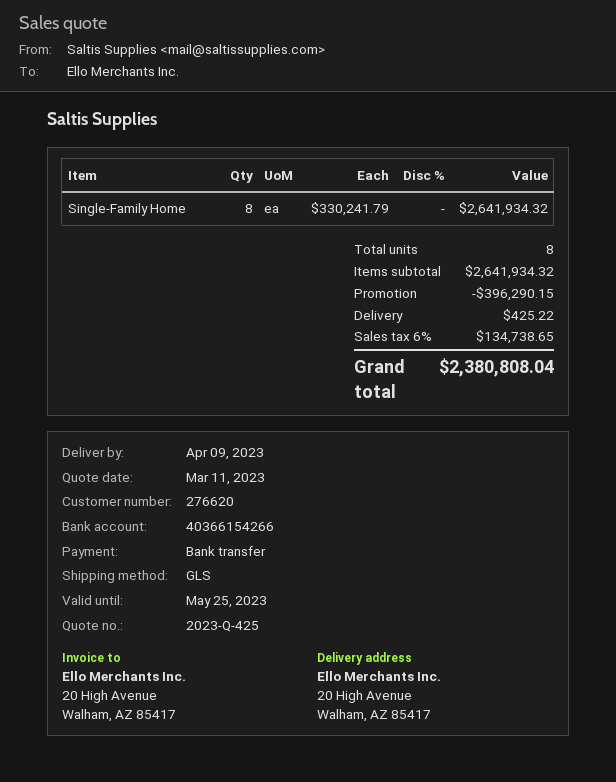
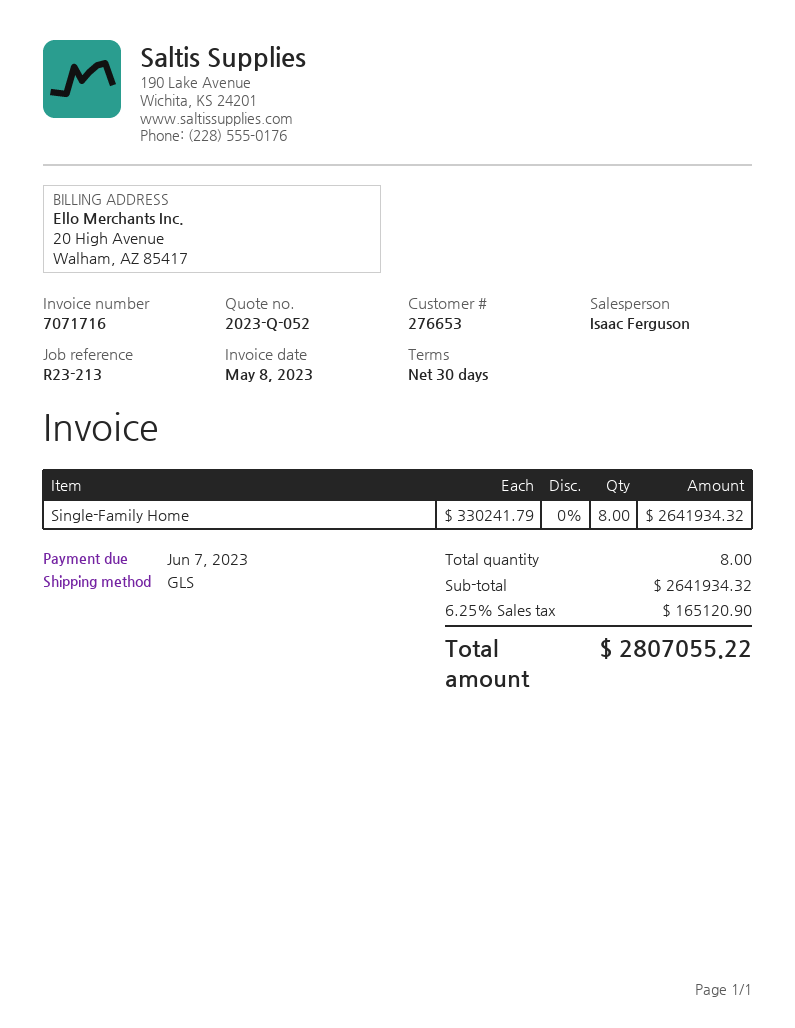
quote number: 2023-Q-425 -> 2023-Q-052
customer number: 276620 -> 276653
discount: 396290.15 -> none
shipping: 425.22 -> none
tax: 6% = 134738.65 -> 6.25% = 165120.90
total: 2380808.04 -> 2807055.22

